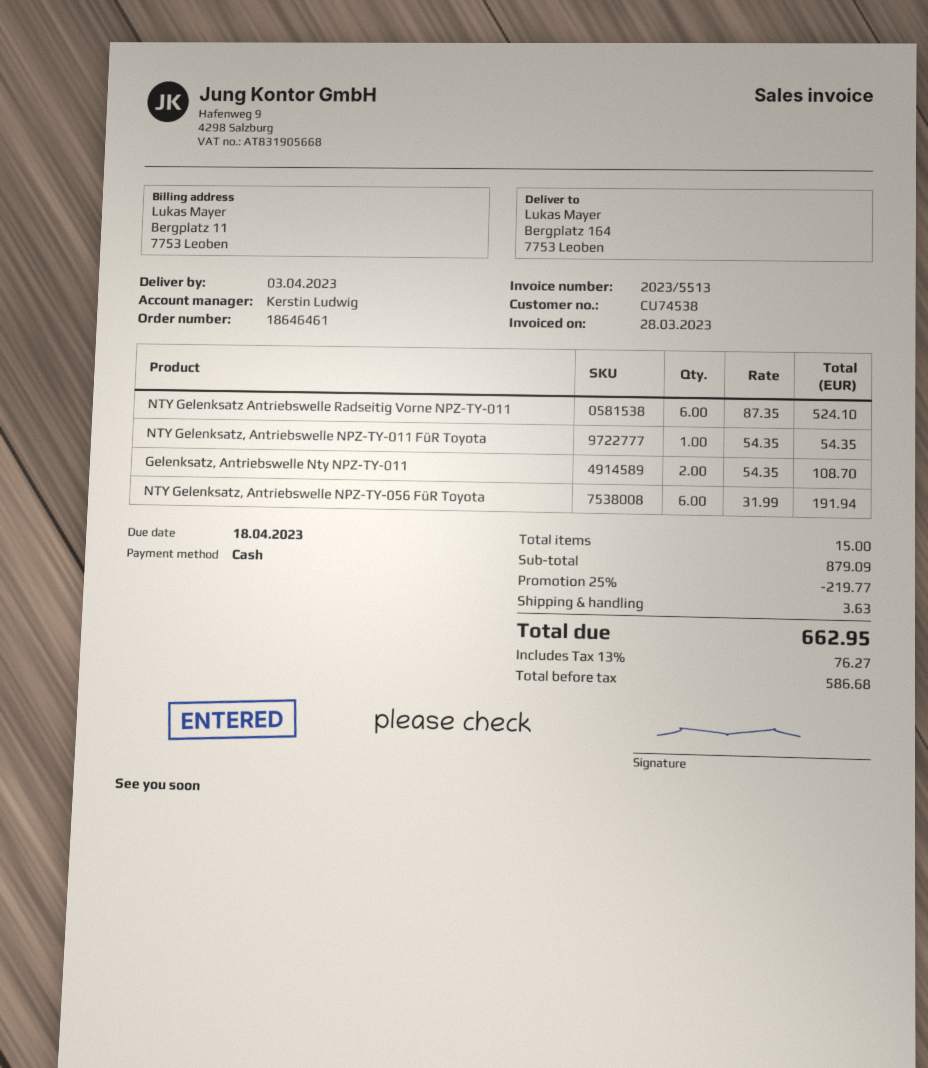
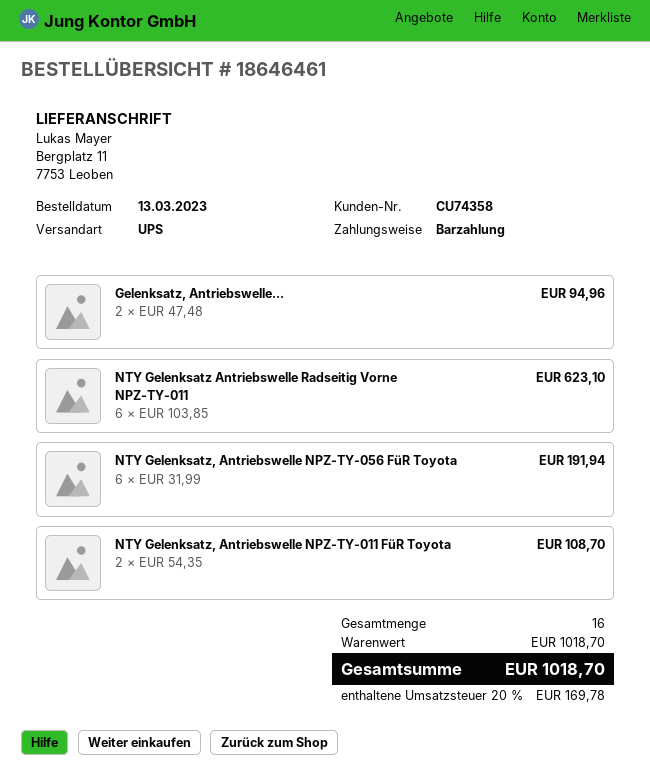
customer number: CU74538 -> CU74358
ship to: Bergplatz 164, 7753 Leoben -> Bergplatz 11, 7753 Leoben
NTY Gelenksatz Antriebswelle Radseitig Vorne NPZ-TY-011: 6 x 87.35 = 524.10 -> 6 x 103.85 = 623.10
NTY Gelenksatz, Antriebswelle NPZ-TY-011 FüR Toyota: 1 x 54.35 = 54.35 -> 2 x 54.35 = 108.70
Gelenksatz, Antriebswelle Nty NPZ-TY-011: 2 x 54.35 = 108.70 -> 2 x 47.48 = 94.96
total quantity: 15 -> 16
subtotal: 879.09 -> 1018.70
discount: 25% = 219.77 -> none
shipping: 3.63 -> none
tax: 13% = 76.27 -> 20% = 169.78
total: 662.95 -> 1018.70

